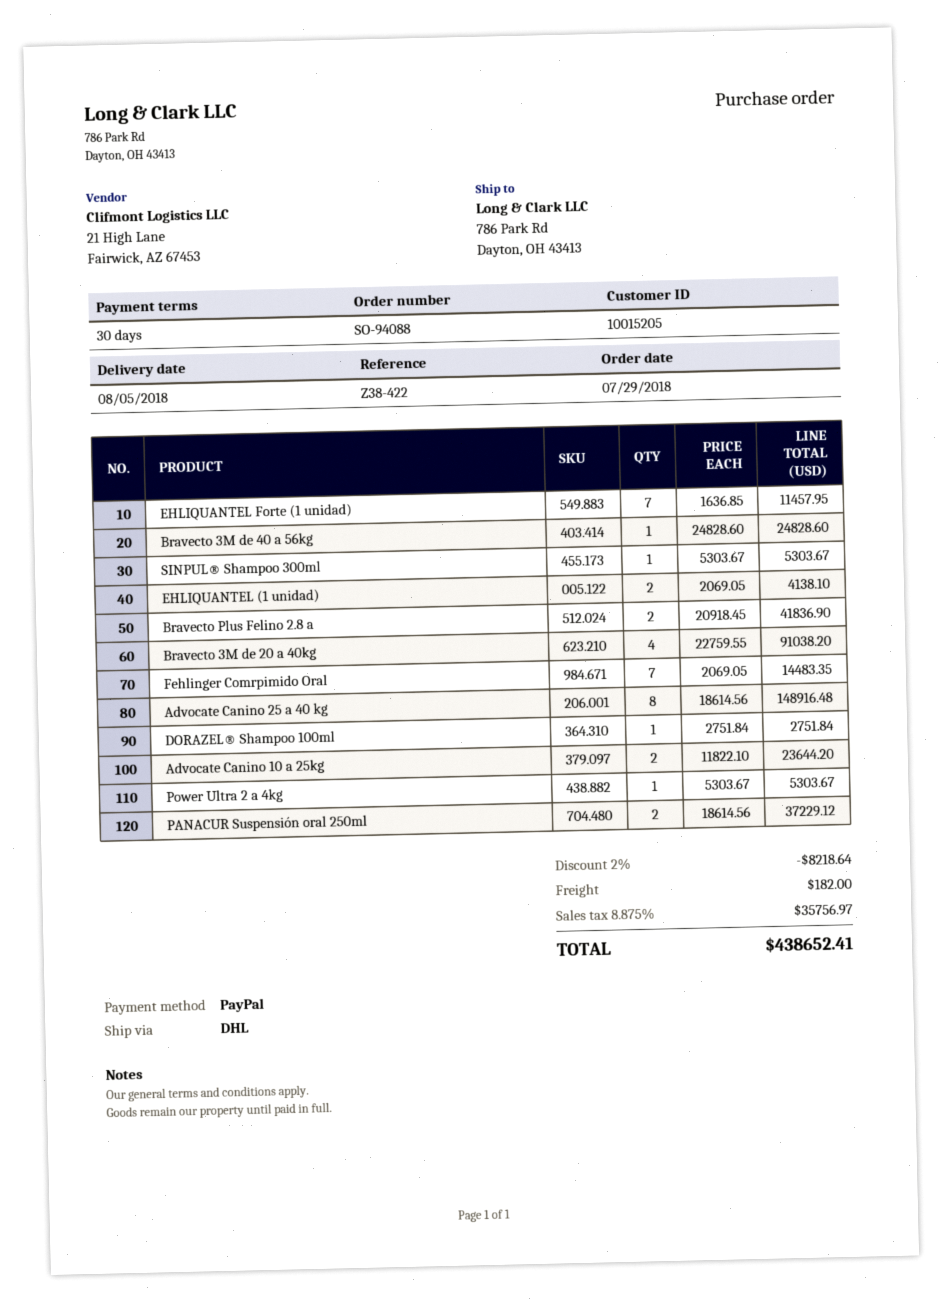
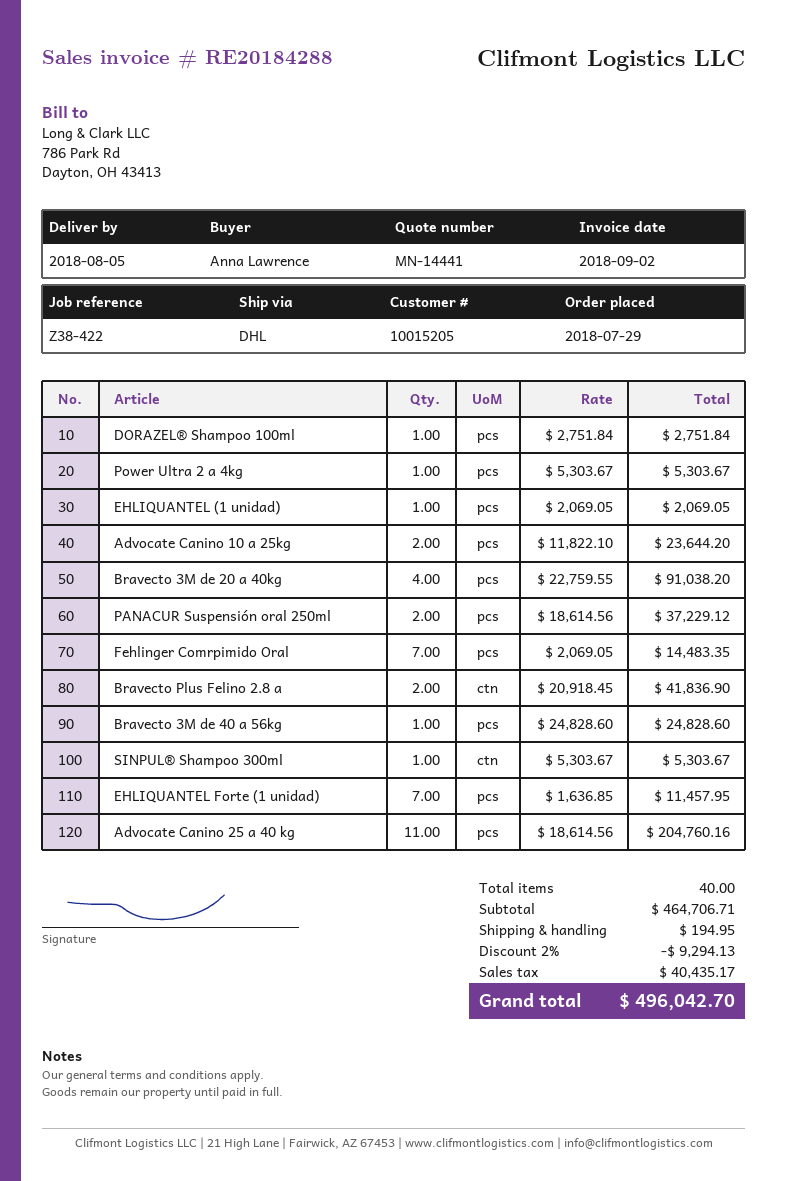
EHLIQUANTEL (1 unidad): 2 x 2069.05 = 4138.10 -> 1 x 2069.05 = 2069.05
Advocate Canino 25 a 40 kg: 8 x 18614.56 = 148916.48 -> 11 x 18614.56 = 204760.16
discount: 2% = 8218.64 -> 2% = 9294.13
shipping: 182.00 -> 194.95
tax: 35756.97 -> 40435.17
total: 438652.41 -> 496042.70

